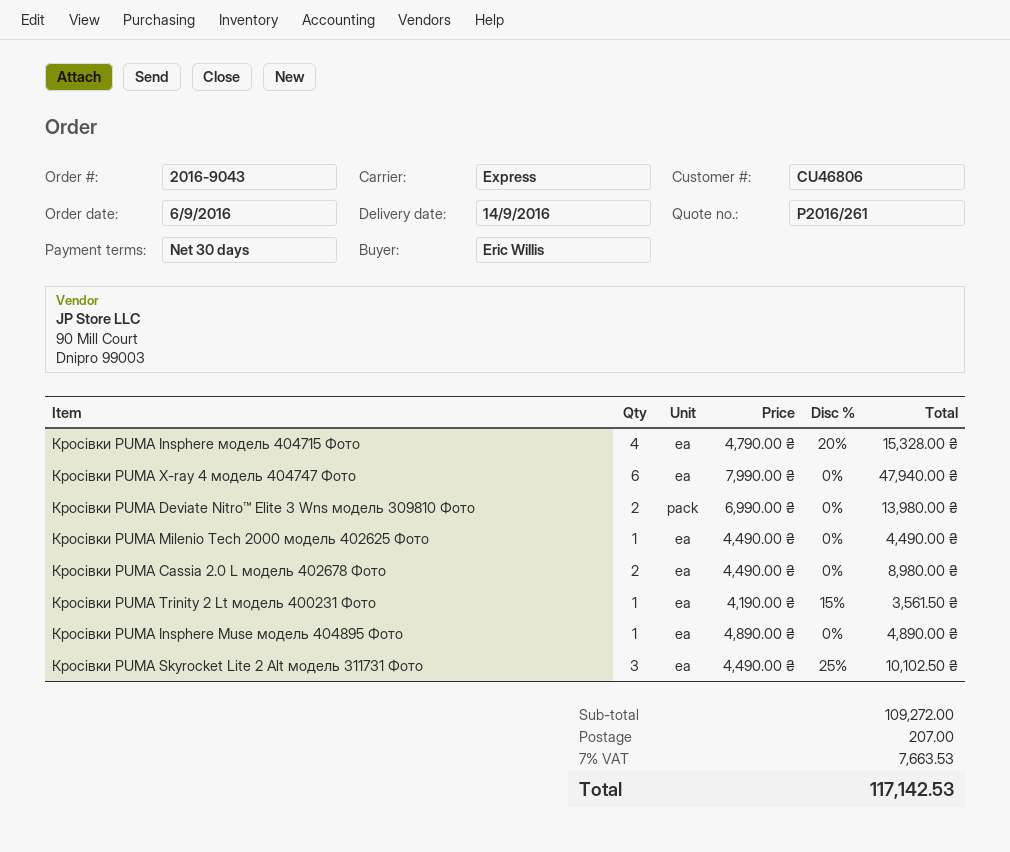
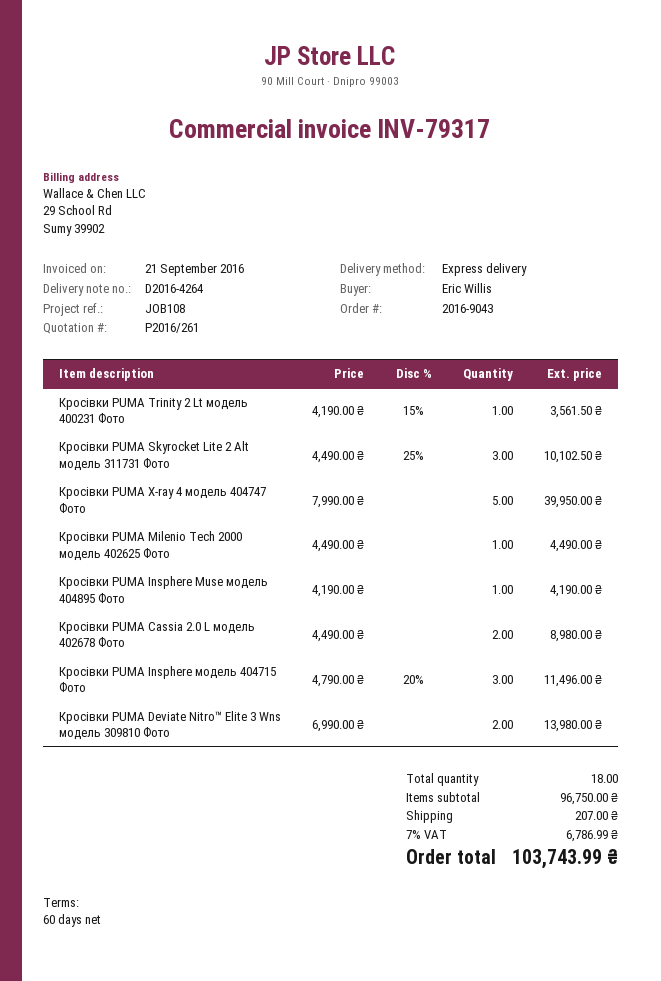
payment terms: 30 days -> 60 days
Кросівки PUMA Insphere модель 404715 Фото: 4 x 4790.00 - 20% = 15328.00 -> 3 x 4790.00 - 20% = 11496.00
Кросівки PUMA X-ray 4 модель 404747 Фото: 6 x 7990.00 = 47940.00 -> 5 x 7990.00 = 39950.00
Кросівки PUMA Insphere Muse модель 404895 Фото: 1 x 4890.00 = 4890.00 -> 1 x 4190.00 = 4190.00
subtotal: 109272.00 -> 96750.00
tax: 7% = 7663.53 -> 7% = 6786.99
total: 117142.53 -> 103743.99

